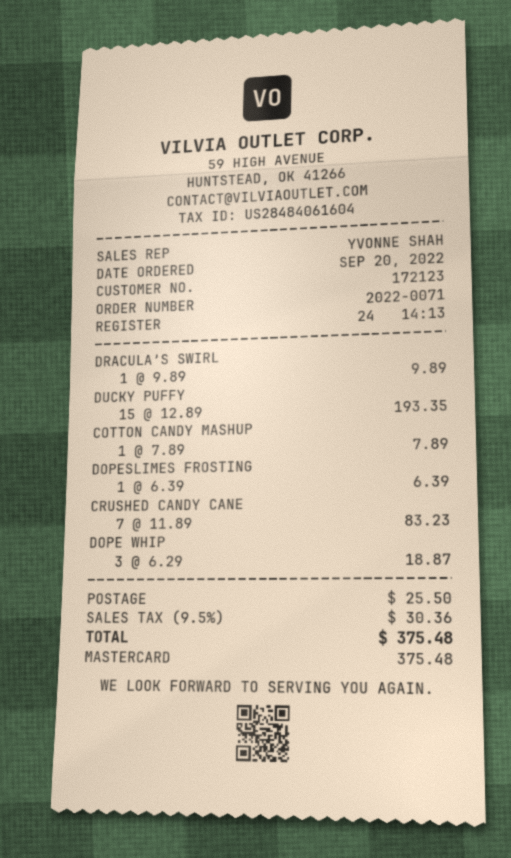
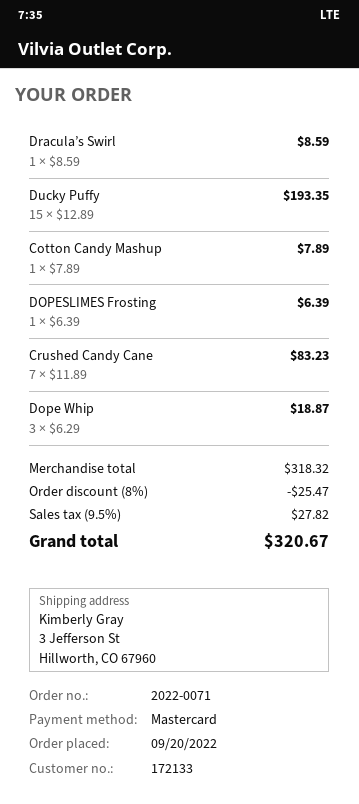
customer number: 172123 -> 172133
DRACULA’S SWIRL: 1 x 9.89 = 9.89 -> 1 x 8.59 = 8.59
discount: none -> 8% = 25.47
shipping: 25.50 -> none
tax: 9.5% = 30.36 -> 9.5% = 27.82
total: 375.48 -> 320.67

